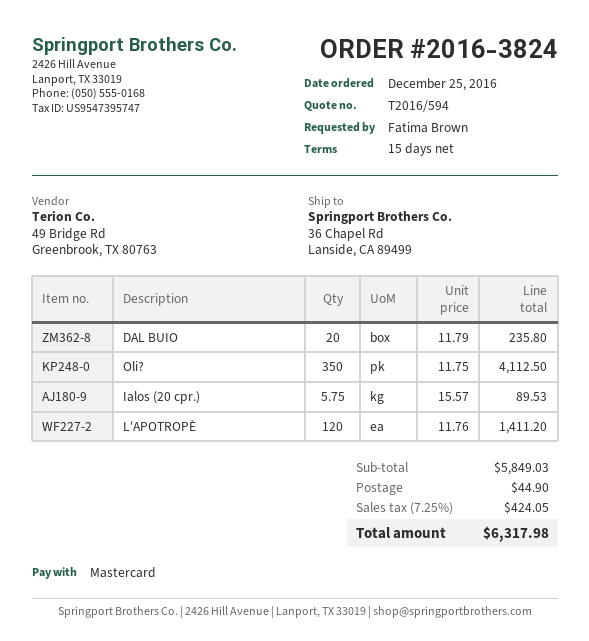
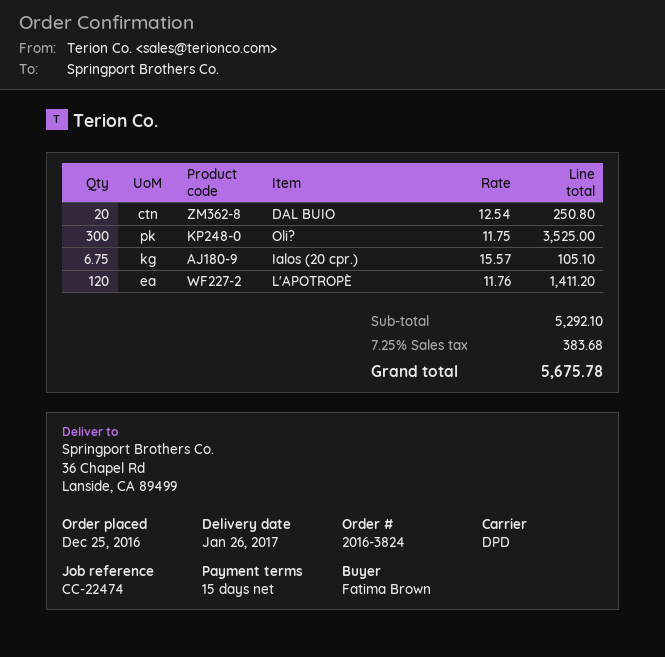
DAL BUIO: 20 x 11.79 = 235.80 -> 20 x 12.54 = 250.80
Oli?: 350 x 11.75 = 4112.50 -> 300 x 11.75 = 3525.00
Ialos (20 cpr.): 5.75 x 15.57 = 89.53 -> 6.75 x 15.57 = 105.10
subtotal: 5849.03 -> 5292.10
shipping: 44.90 -> none
tax: 7.25% = 424.05 -> 7.25% = 383.68
total: 6317.98 -> 5675.78

